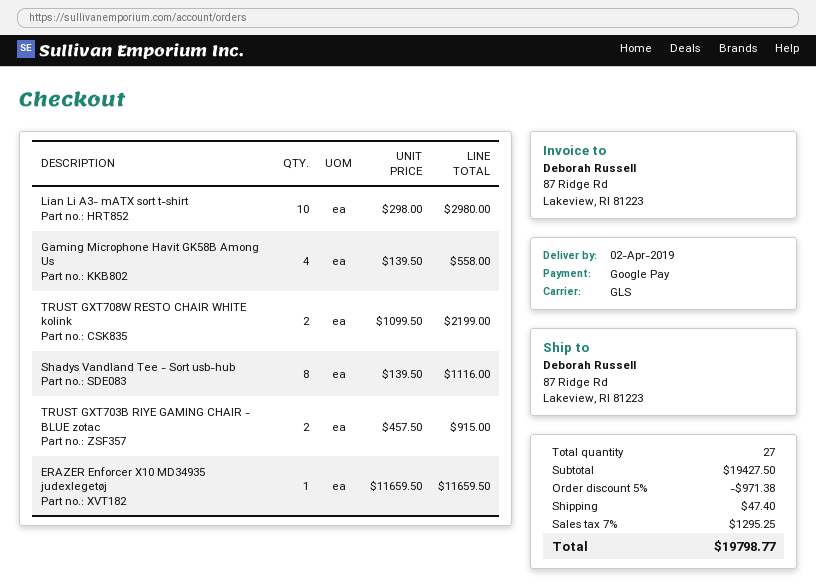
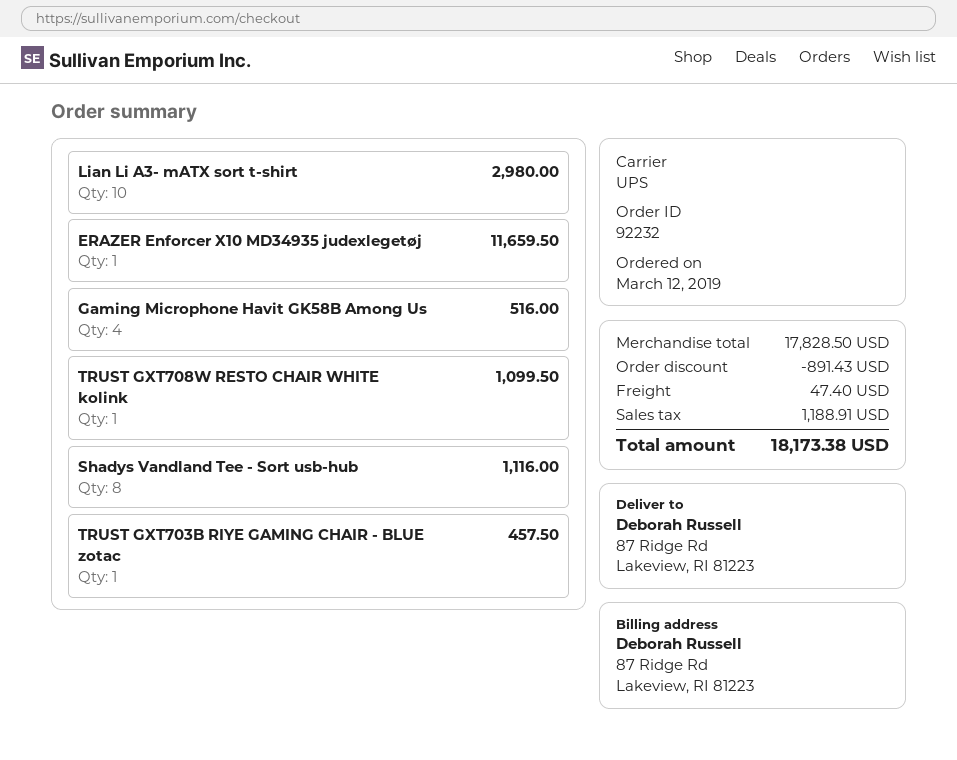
shipping method: GLS -> UPS
Gaming Microphone Havit GK58B Among Us: 4 for 558.00 -> 4 for 516.00
TRUST GXT708W RESTO CHAIR WHITE kolink: 2 for 2199.00 -> 1 for 1099.50
TRUST GXT703B RIYE GAMING CHAIR - BLUE zotac: 2 for 915.00 -> 1 for 457.50
subtotal: 19427.50 -> 17828.50
discount: 971.38 -> 891.43
tax: 1295.25 -> 1188.91
total: 19798.77 -> 18173.38

